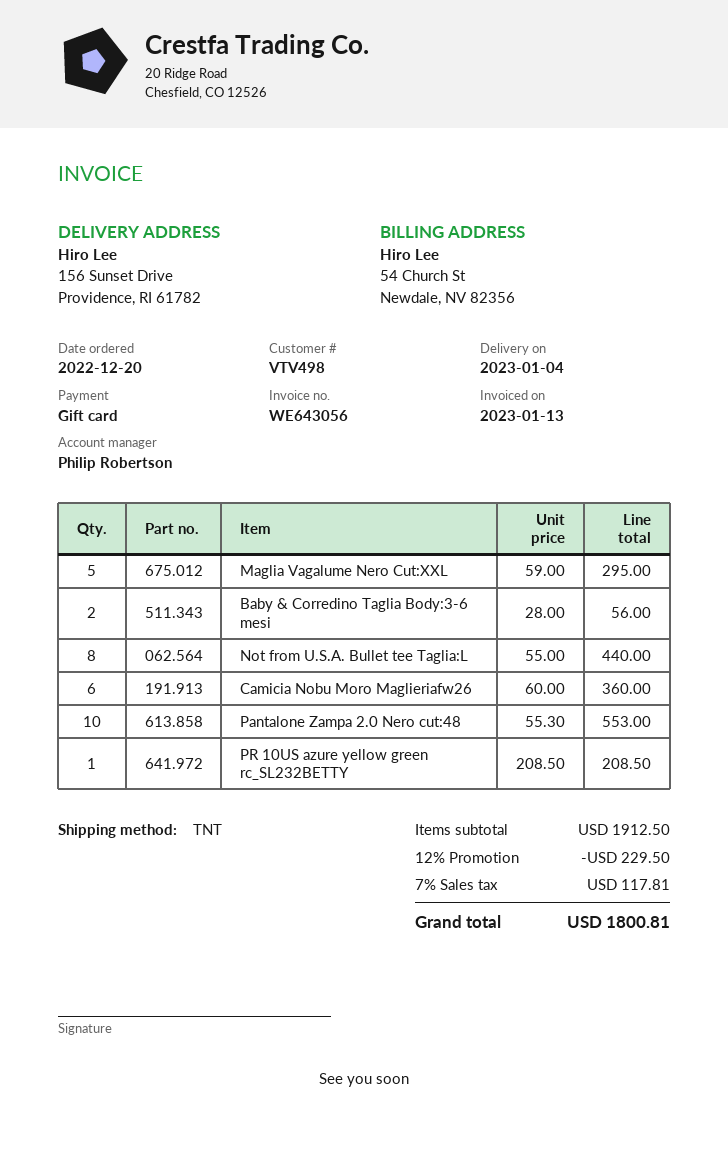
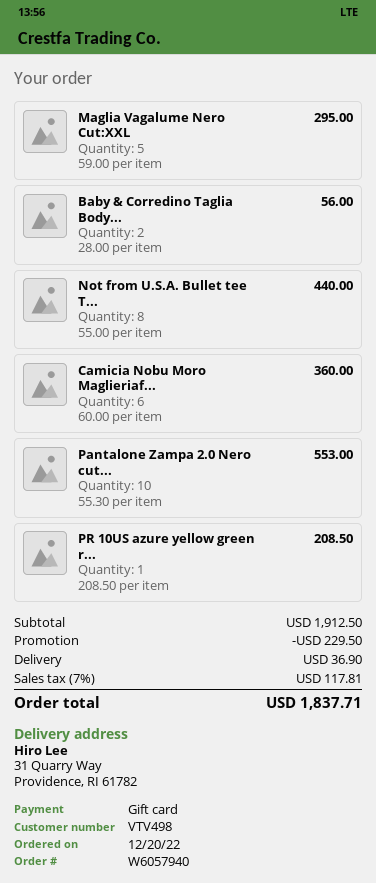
ship to: 156 Sunset Drive, Providence, RI 61782 -> 31 Quarry Way, Providence, RI 61782
shipping: none -> 36.90
total: 1800.81 -> 1837.71

